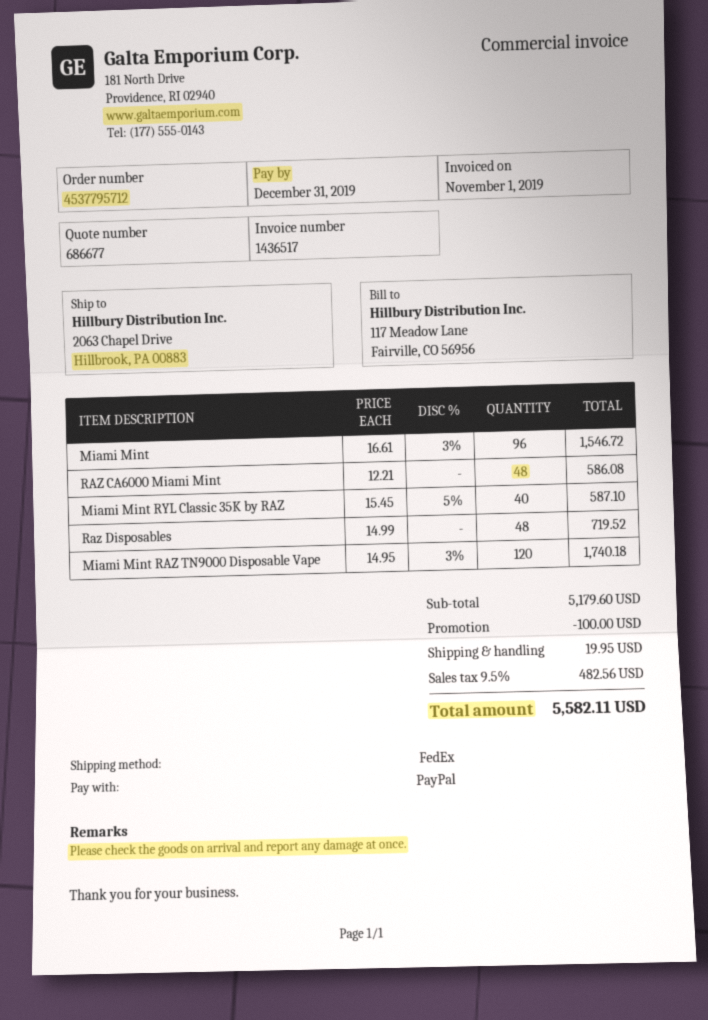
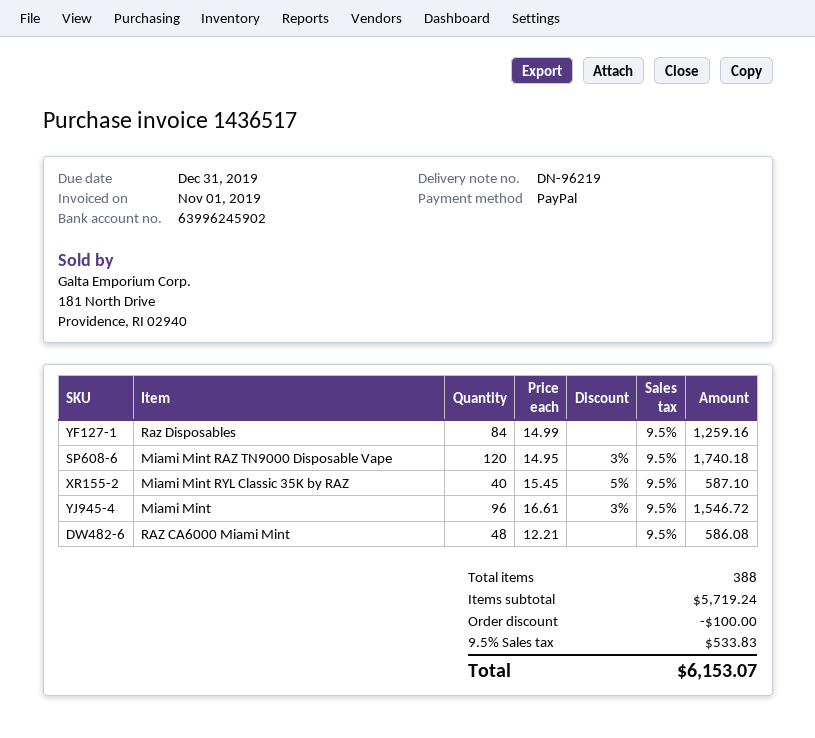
Raz Disposables: 48 x 14.99 = 719.52 -> 84 x 14.99 = 1259.16
subtotal: 5179.60 -> 5719.24
shipping: 19.95 -> none
tax: 9.5% = 482.56 -> 9.5% = 533.83
total: 5582.11 -> 6153.07

